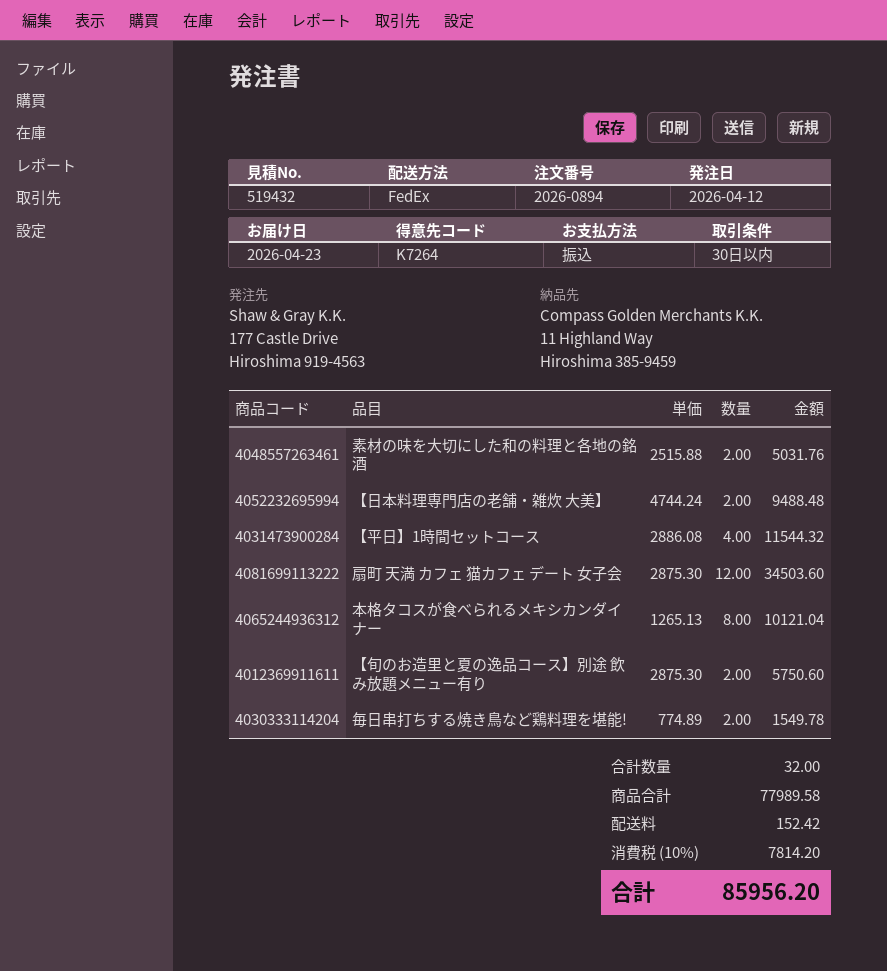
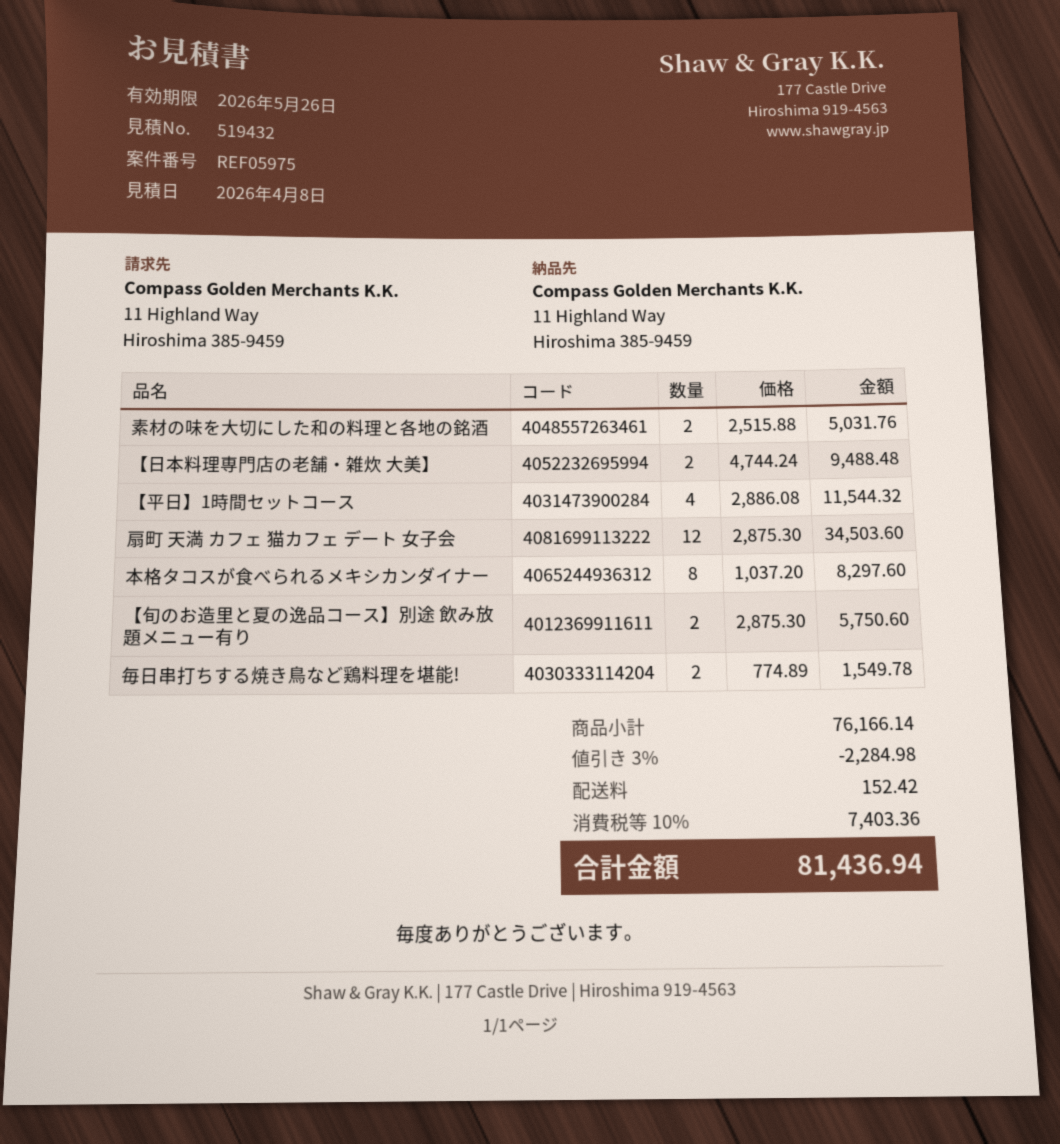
本格タコスが食べられるメキシカンダイナー: 8 x 1265.13 = 10121.04 -> 8 x 1037.20 = 8297.60
subtotal: 77989.58 -> 76166.14
discount: none -> 3% = 2284.98
tax: 10% = 7814.20 -> 10% = 7403.36
total: 85956.20 -> 81436.94

